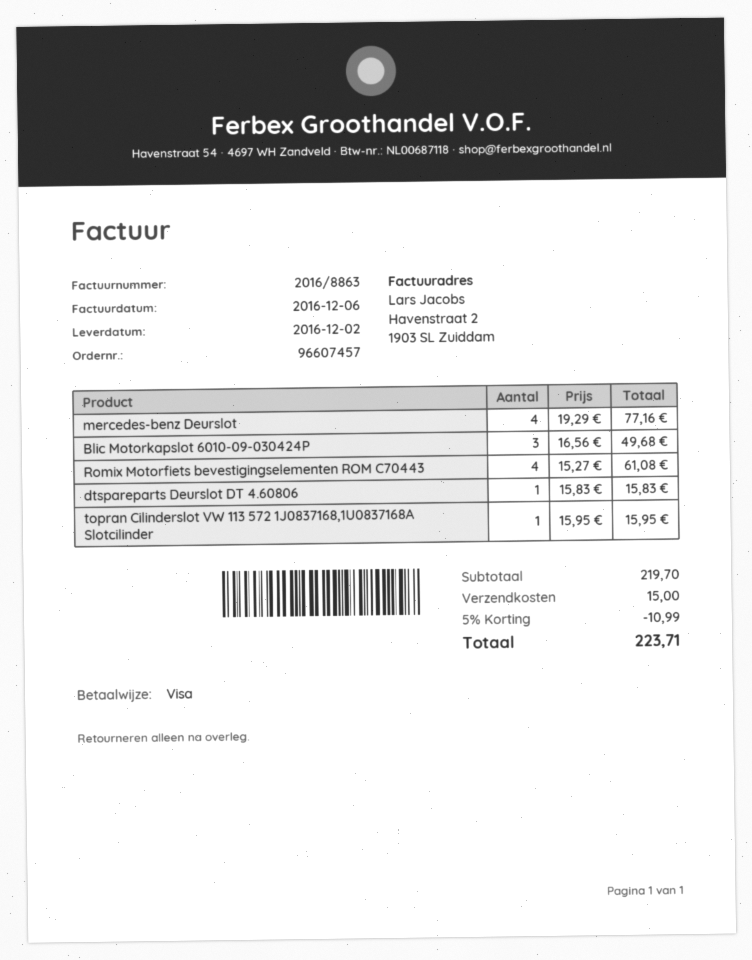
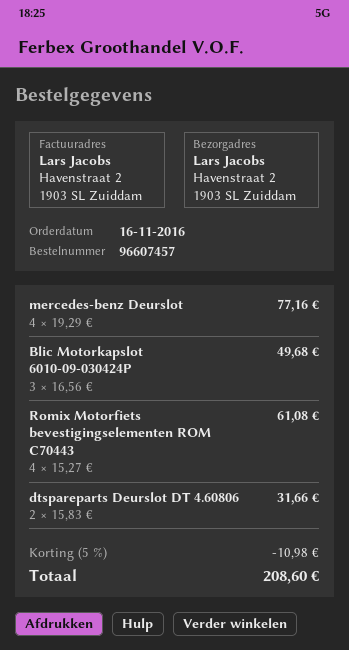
dtspareparts Deurslot DT 4.60806: 1 x 15.83 = 15.83 -> 2 x 15.83 = 31.66
topran Cilinderslot VW 113 572 1J0837168,1U0837168A Slotcilinder: 1 x 15.95 = 15.95 -> none
discount: 5% = 10.99 -> 5% = 10.98
shipping: 15.00 -> none
total: 223.71 -> 208.60

